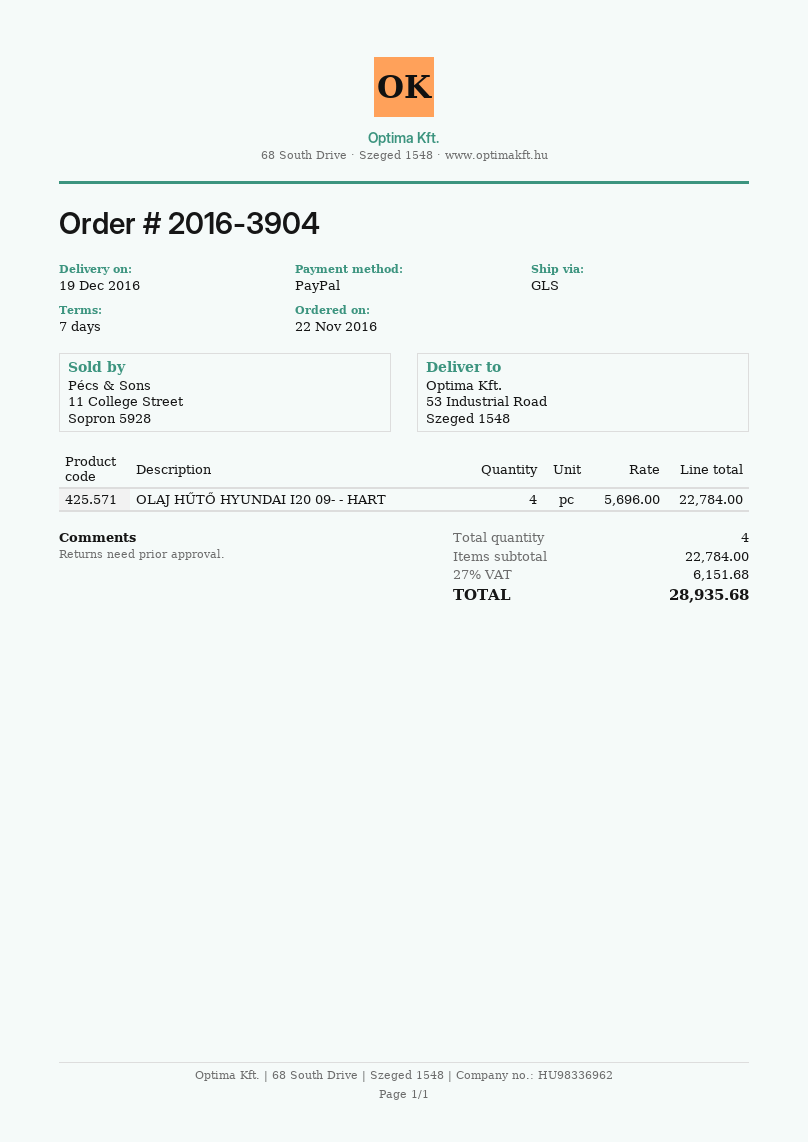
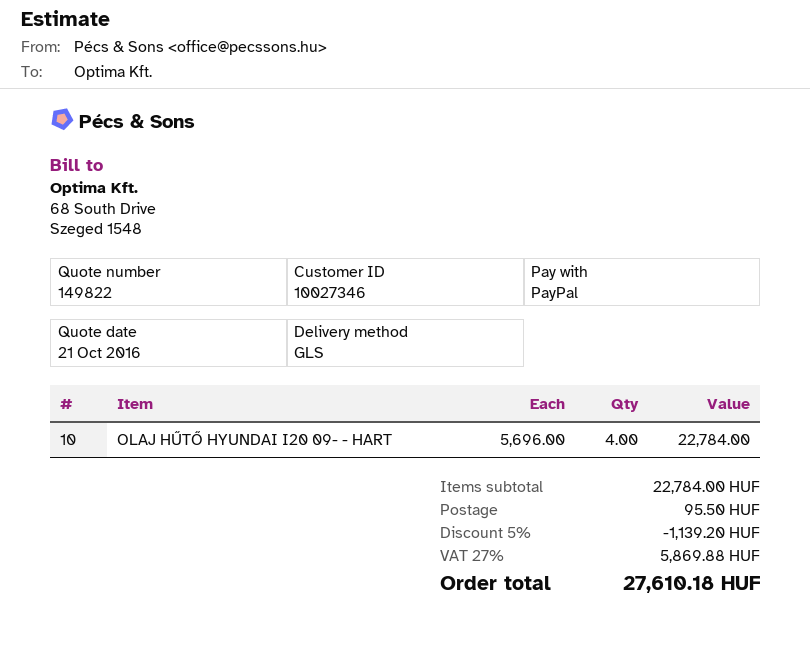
discount: none -> 5% = 1139.20
shipping: none -> 95.50
tax: 27% = 6151.68 -> 27% = 5869.88
total: 28935.68 -> 27610.18

